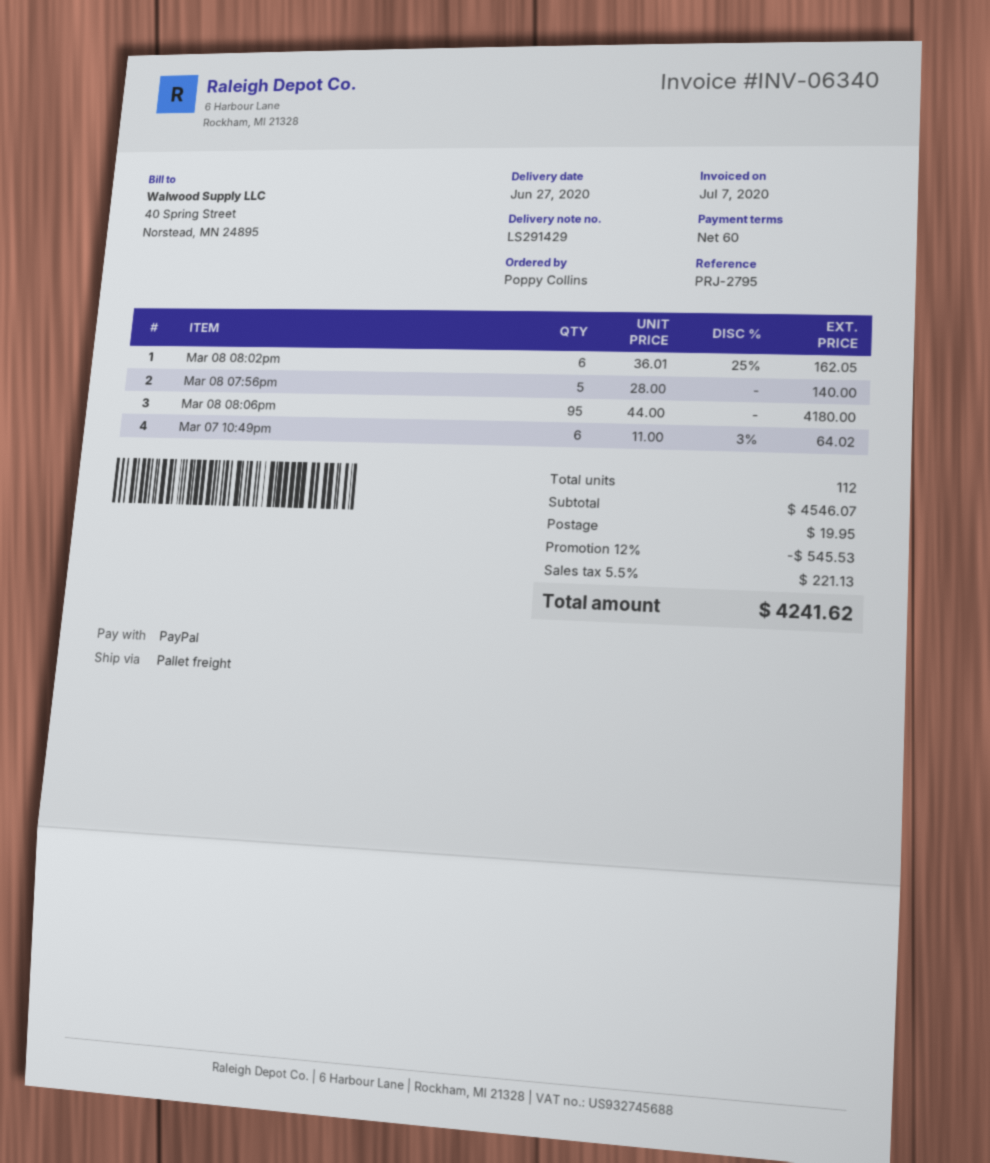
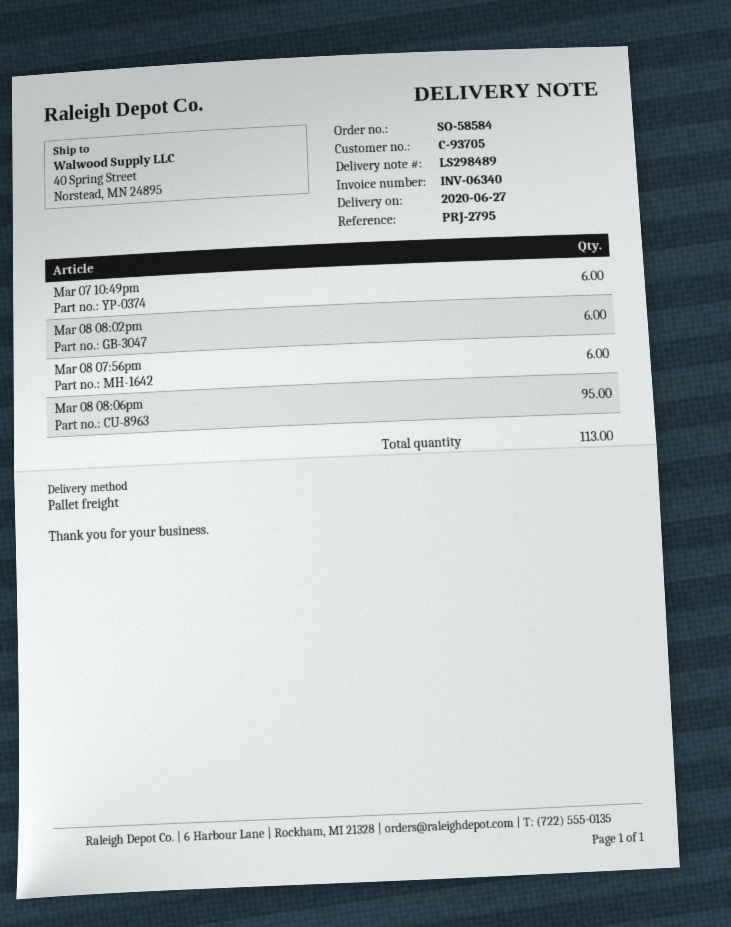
delivery note number: LS291429 -> LS298489
Mar 08 07:56pm: 5 -> 6
total quantity: 112 -> 113

